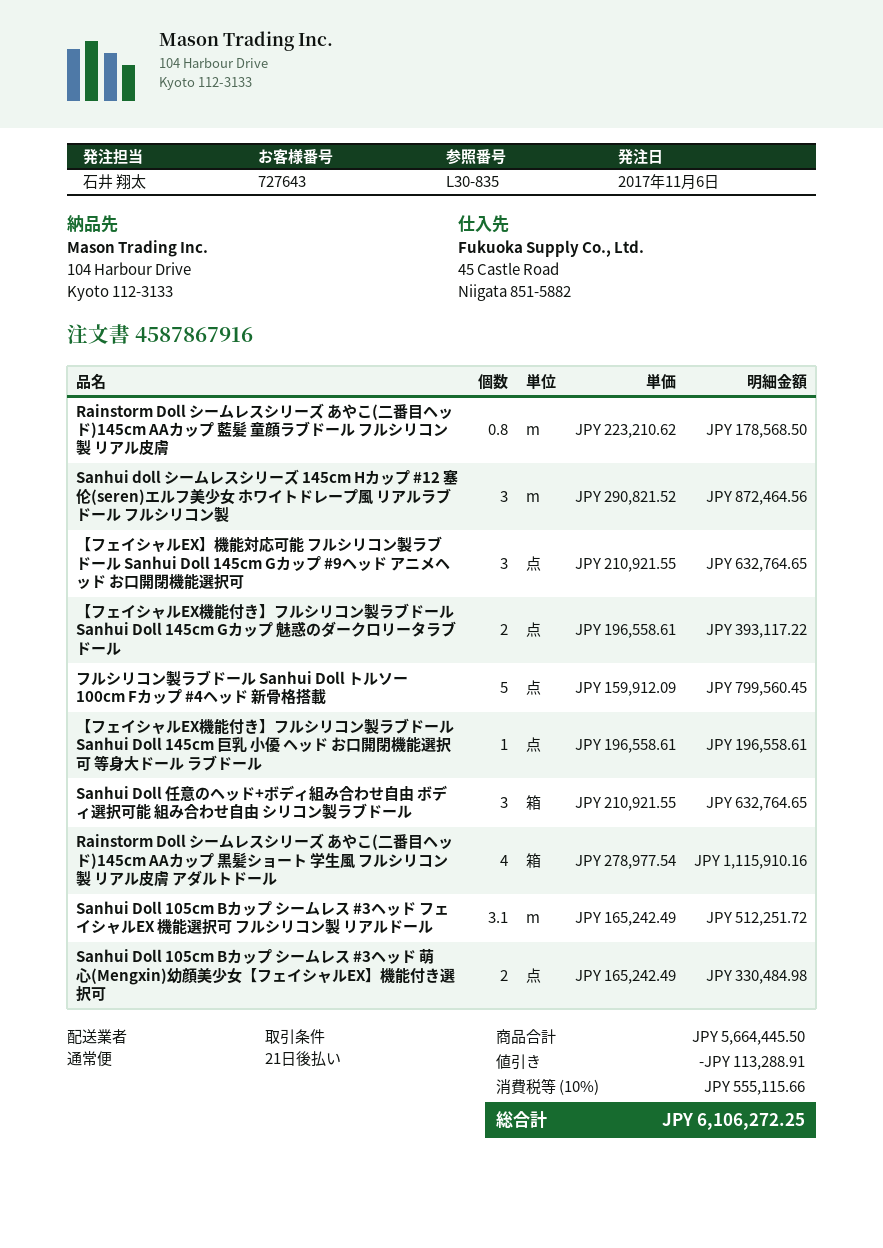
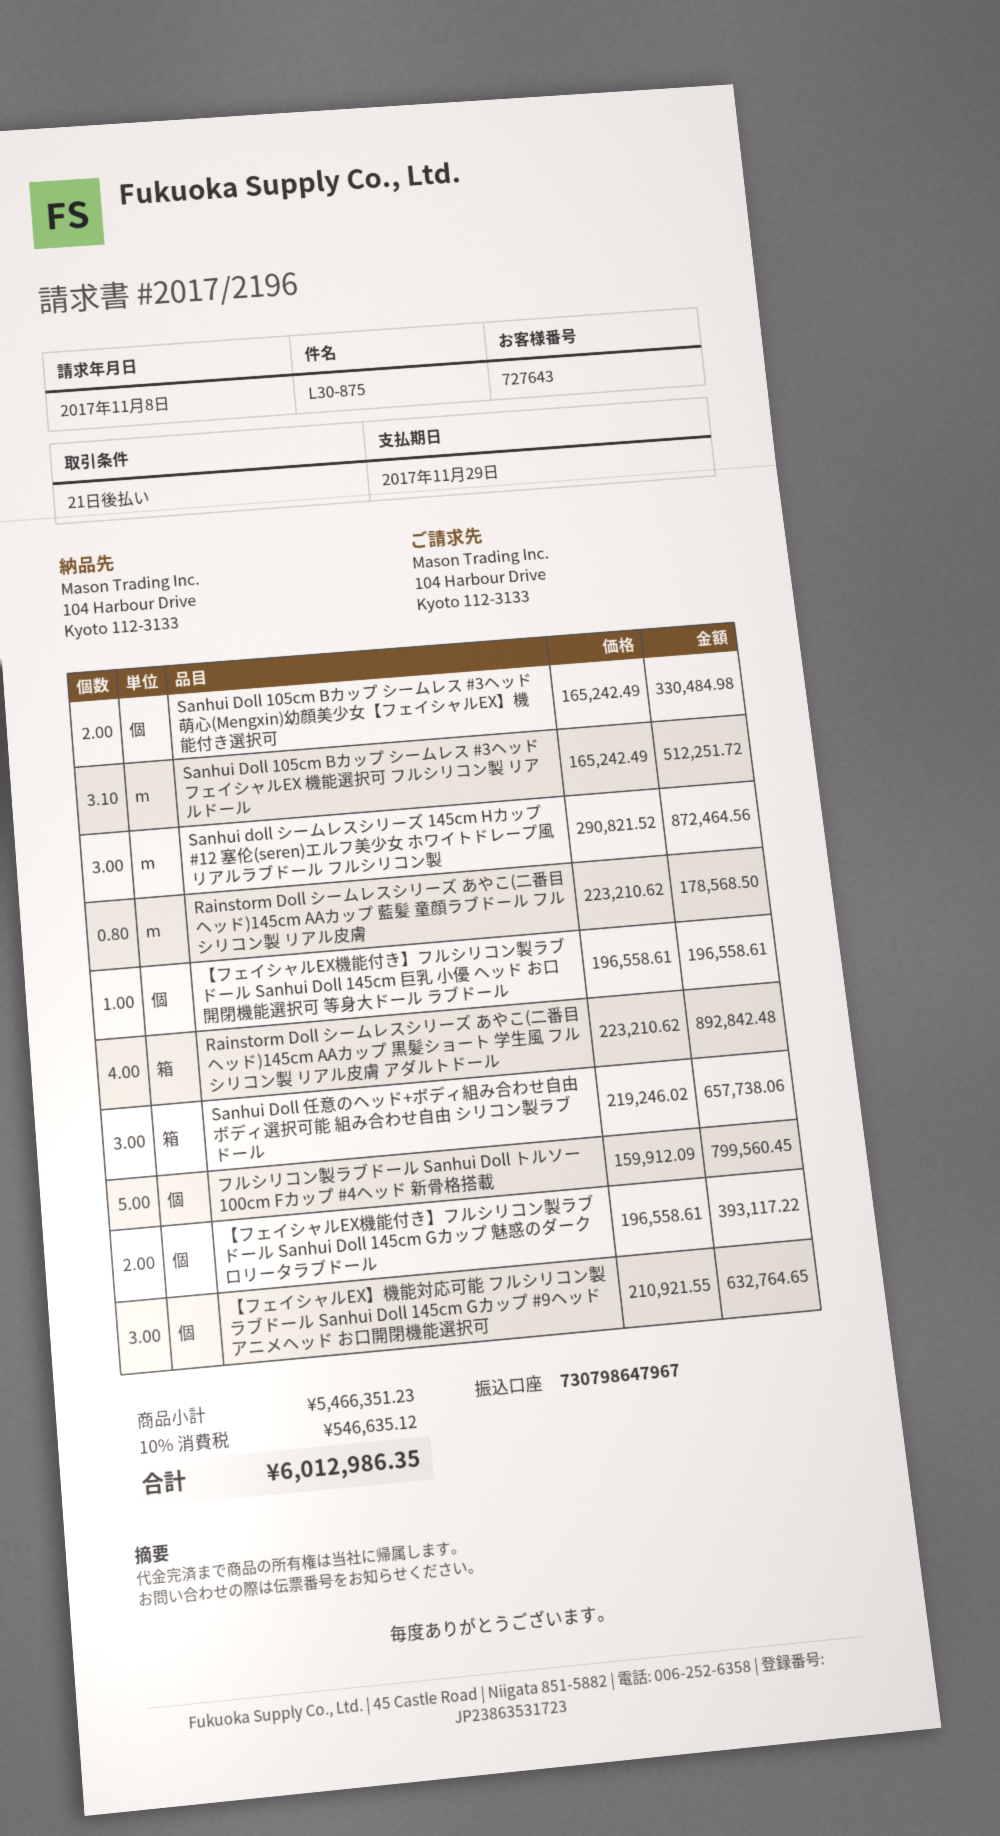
reference: L30-835 -> L30-875
Sanhui Doll 任意のヘッド+ボディ組み合わせ自由 ボディ選択可能 組み合わせ自由 シリコン製ラブドール: 3 x 210921.55 = 632764.65 -> 3 x 219246.02 = 657738.06
Rainstorm Doll シームレスシリーズ あやこ(二番目ヘッド)145cm AAカップ 黒髪ショート 学生風 フルシリコン製 リアル皮膚 アダルトドール: 4 x 278977.54 = 1115910.16 -> 4 x 223210.62 = 892842.48
subtotal: 5664445.50 -> 5466351.23
discount: 113288.91 -> none
tax: 10% = 555115.66 -> 10% = 546635.12
total: 6106272.25 -> 6012986.35

